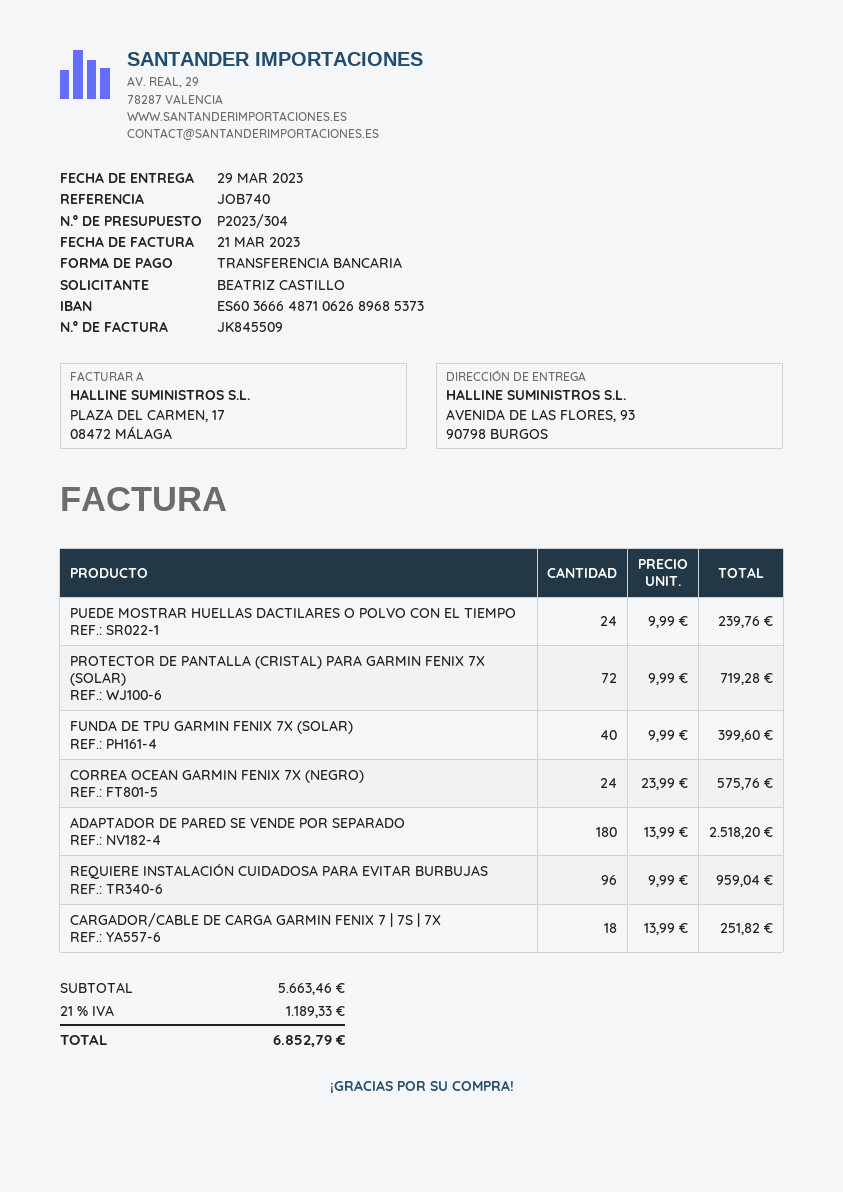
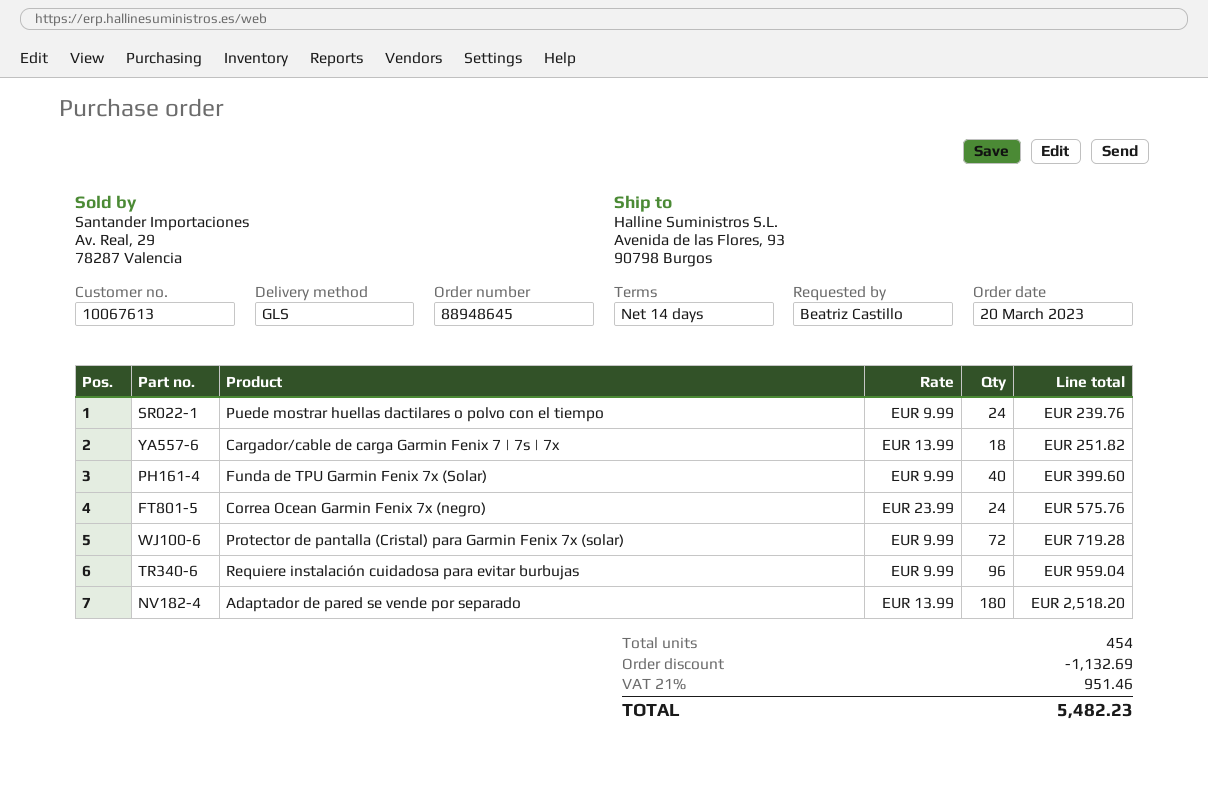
discount: none -> 1132.69
tax: 21% = 1189.33 -> 21% = 951.46
total: 6852.79 -> 5482.23

